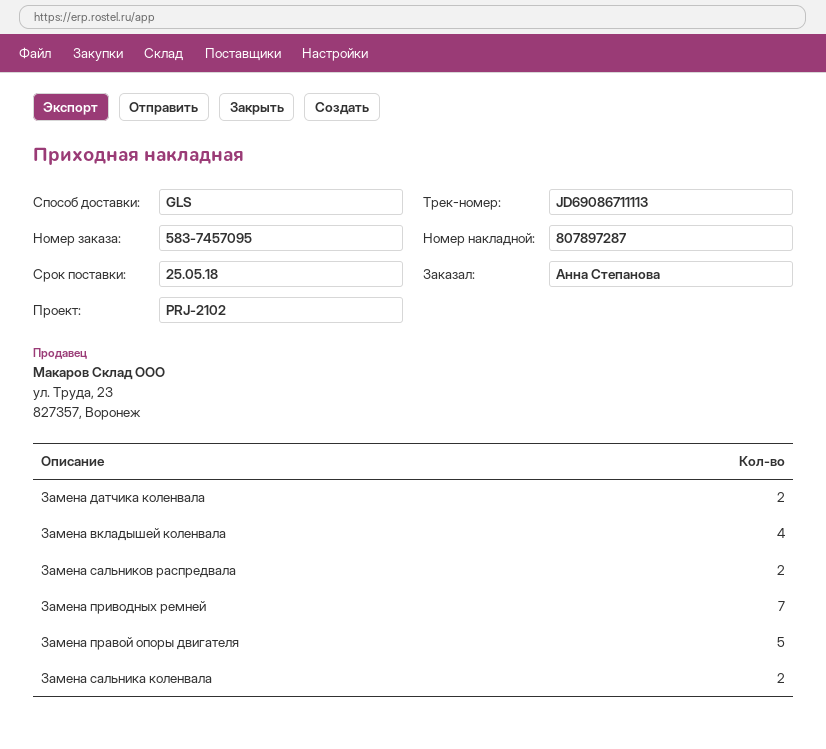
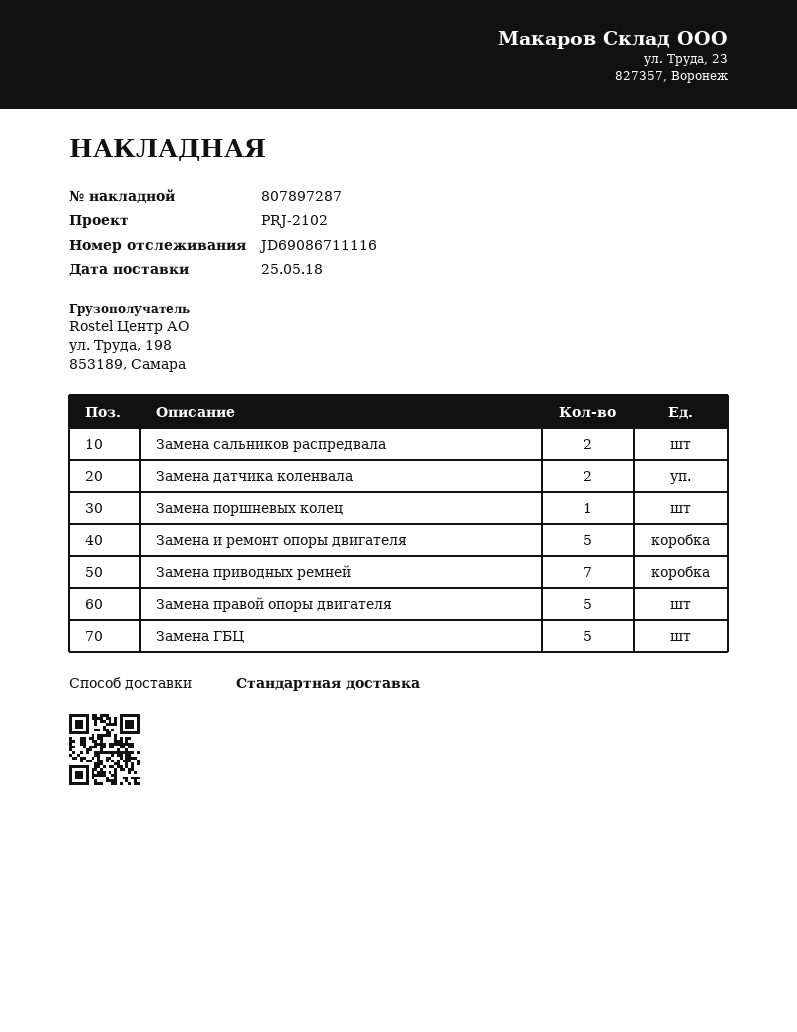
shipping method: GLS -> standard
tracking number: JD69086711113 -> JD69086711116
Замена вкладышей коленвала: 4 -> none
Замена сальника коленвала: 2 -> none
Замена поршневых колец: none -> 1
Замена и ремонт опоры двигателя: none -> 5
Замена ГБЦ: none -> 5

